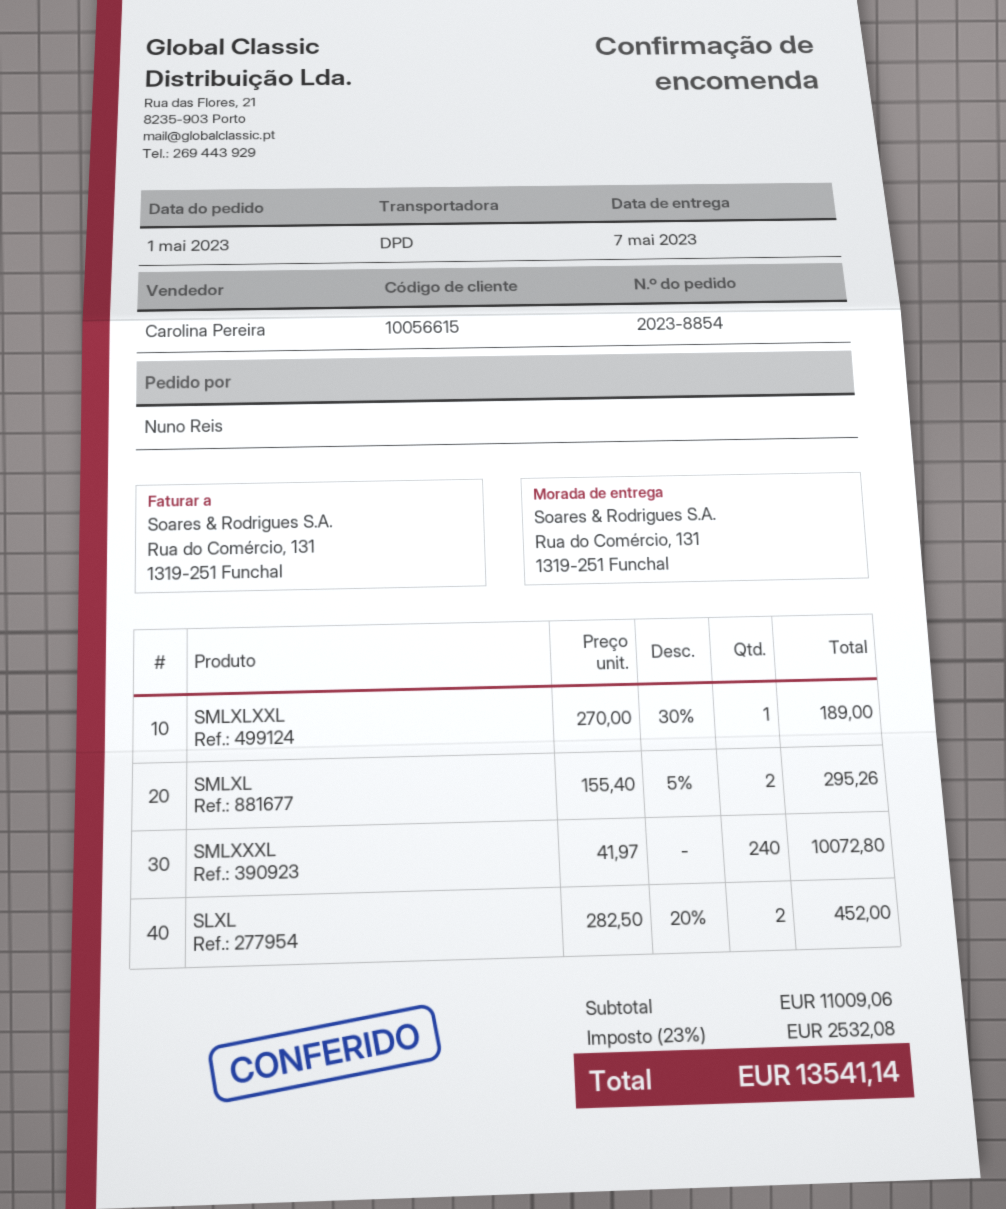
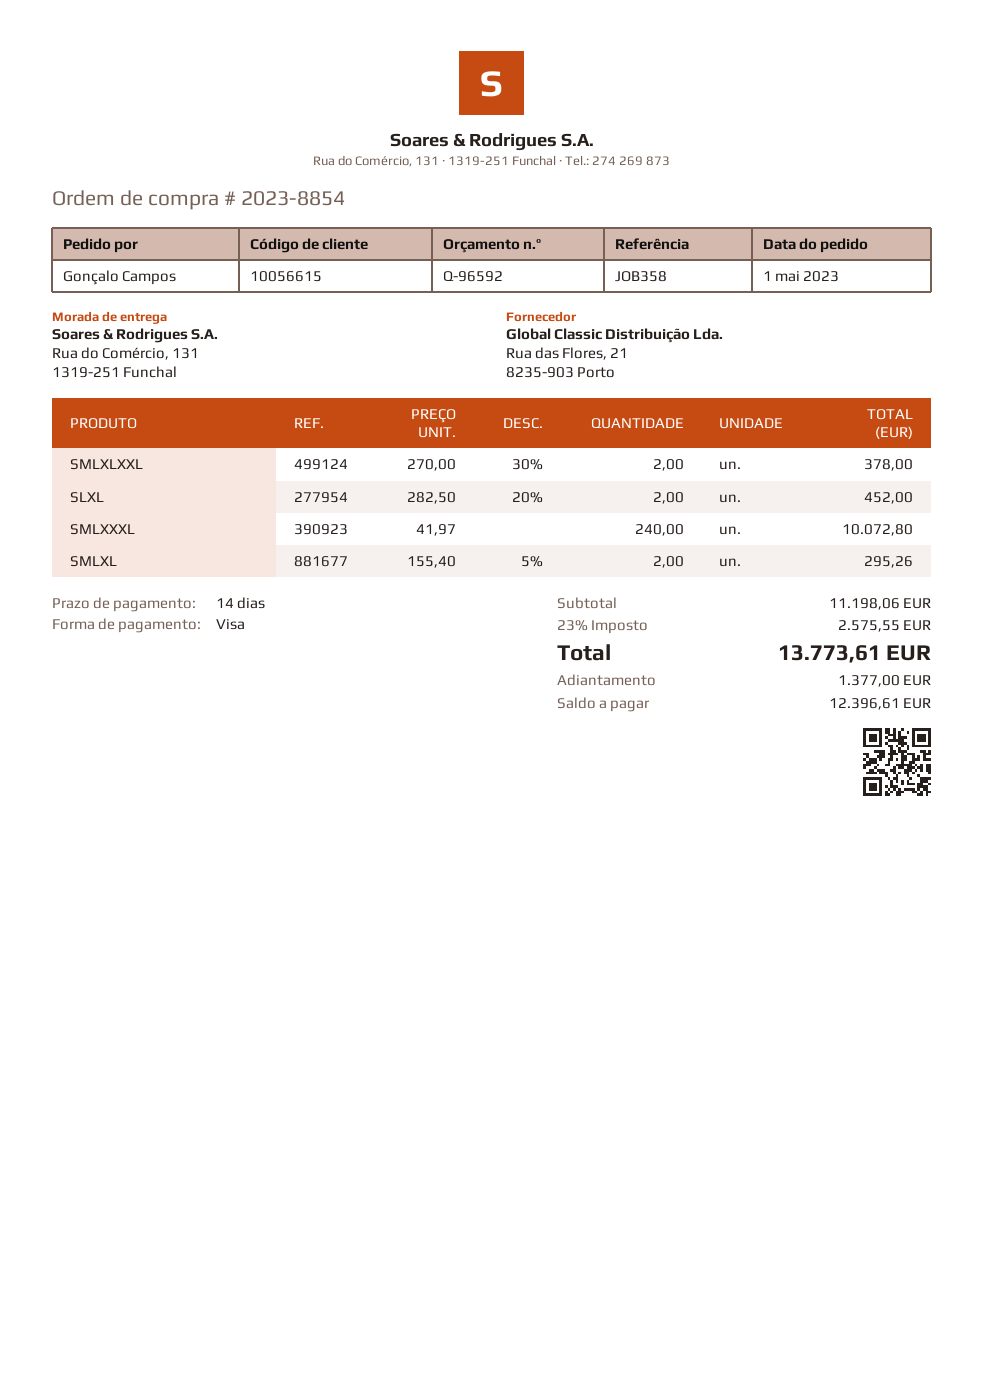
ordered by: Nuno Reis -> Gonçalo Campos
SMLXLXXL: 1 x 270.00 - 30% = 189.00 -> 2 x 270.00 - 30% = 378.00
subtotal: 11009.06 -> 11198.06
tax: 23% = 2532.08 -> 23% = 2575.55
total: 13541.14 -> 13773.61

